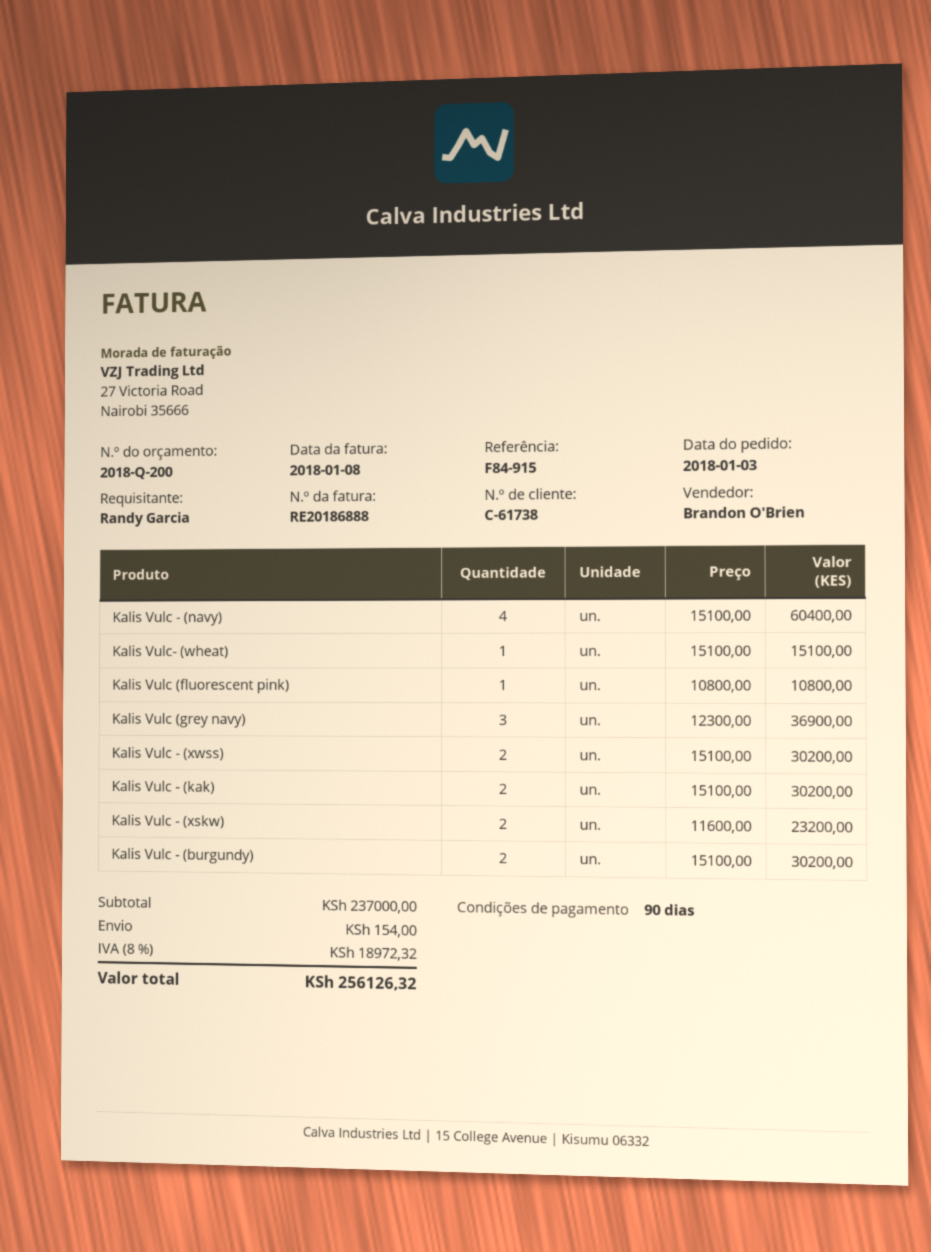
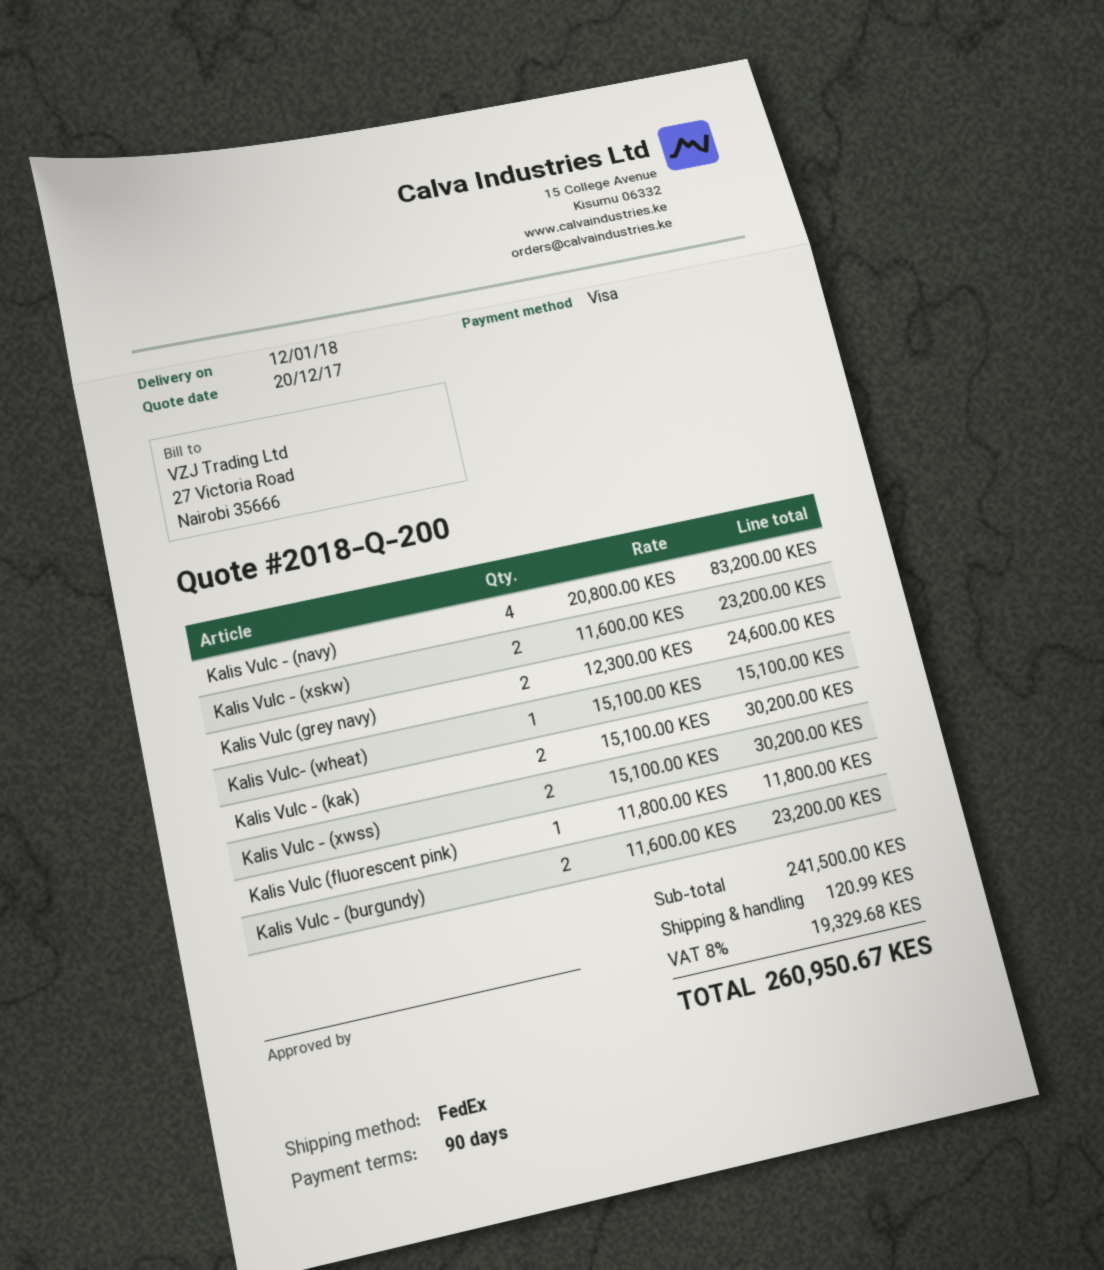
Kalis Vulc - (navy): 4 x 15100.00 = 60400.00 -> 4 x 20800.00 = 83200.00
Kalis Vulc (fluorescent pink): 1 x 10800.00 = 10800.00 -> 1 x 11800.00 = 11800.00
Kalis Vulc (grey navy): 3 x 12300.00 = 36900.00 -> 2 x 12300.00 = 24600.00
Kalis Vulc - (burgundy): 2 x 15100.00 = 30200.00 -> 2 x 11600.00 = 23200.00
subtotal: 237000.00 -> 241500.00
shipping: 154.00 -> 120.99
tax: 8% = 18972.32 -> 8% = 19329.68
total: 256126.32 -> 260950.67

